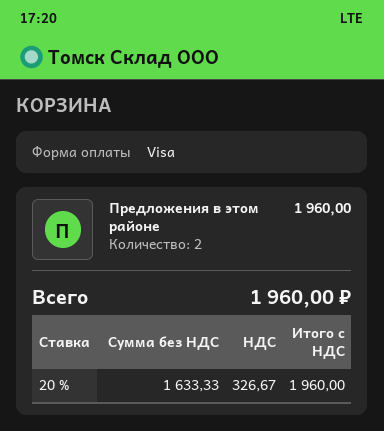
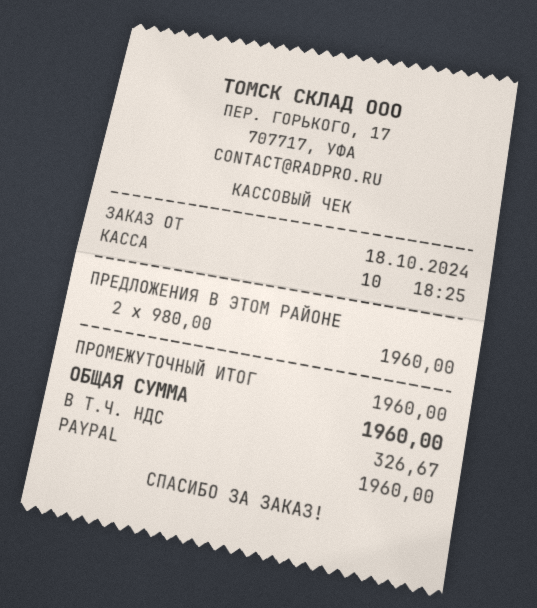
payment method: Visa -> PayPal

